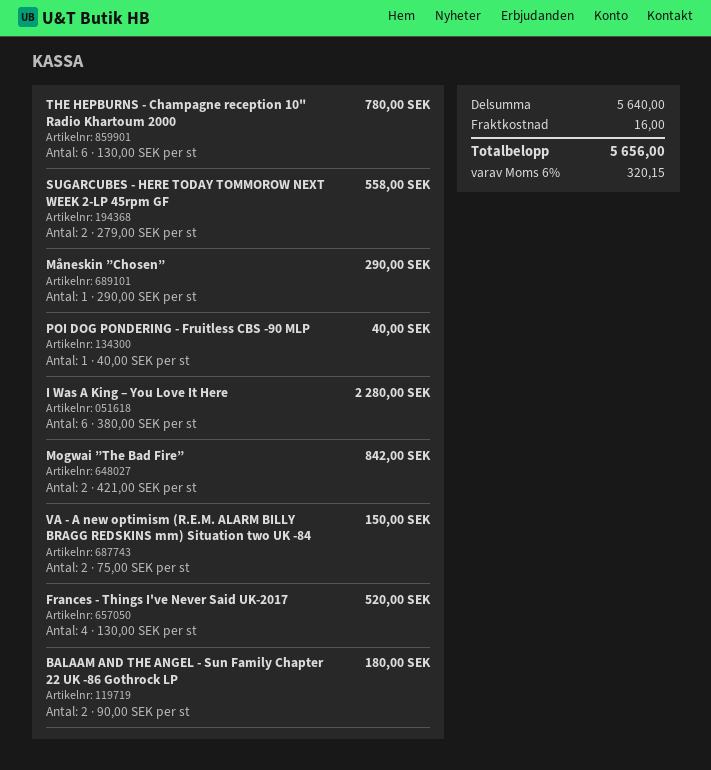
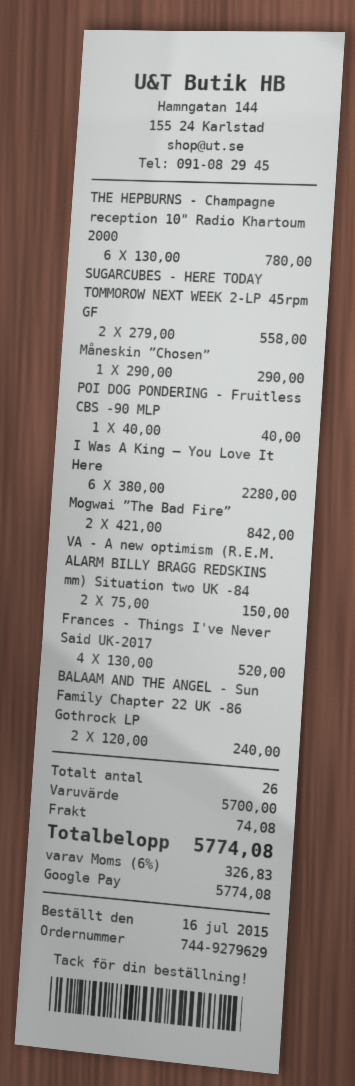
BALAAM AND THE ANGEL - Sun Family Chapter 22 UK -86 Gothrock LP: 2 x 90.00 = 180.00 -> 2 x 120.00 = 240.00
subtotal: 5640.00 -> 5700.00
shipping: 16.00 -> 74.08
tax: 6% = 320.15 -> 6% = 326.83
total: 5656.00 -> 5774.08

